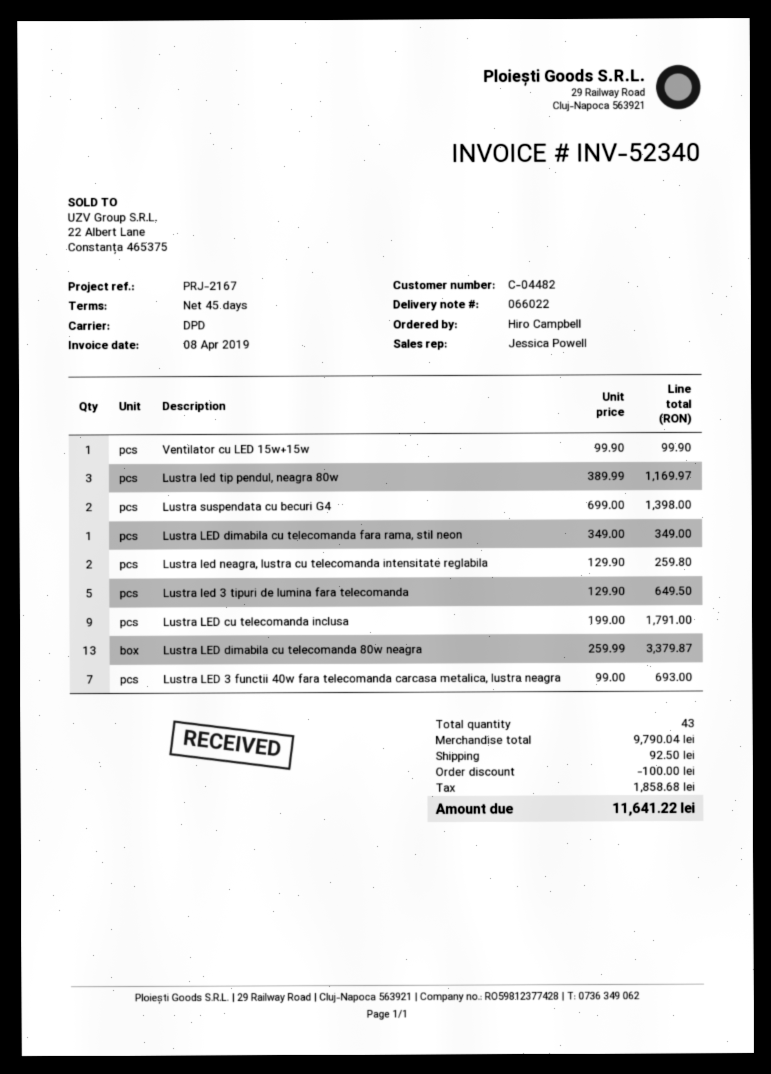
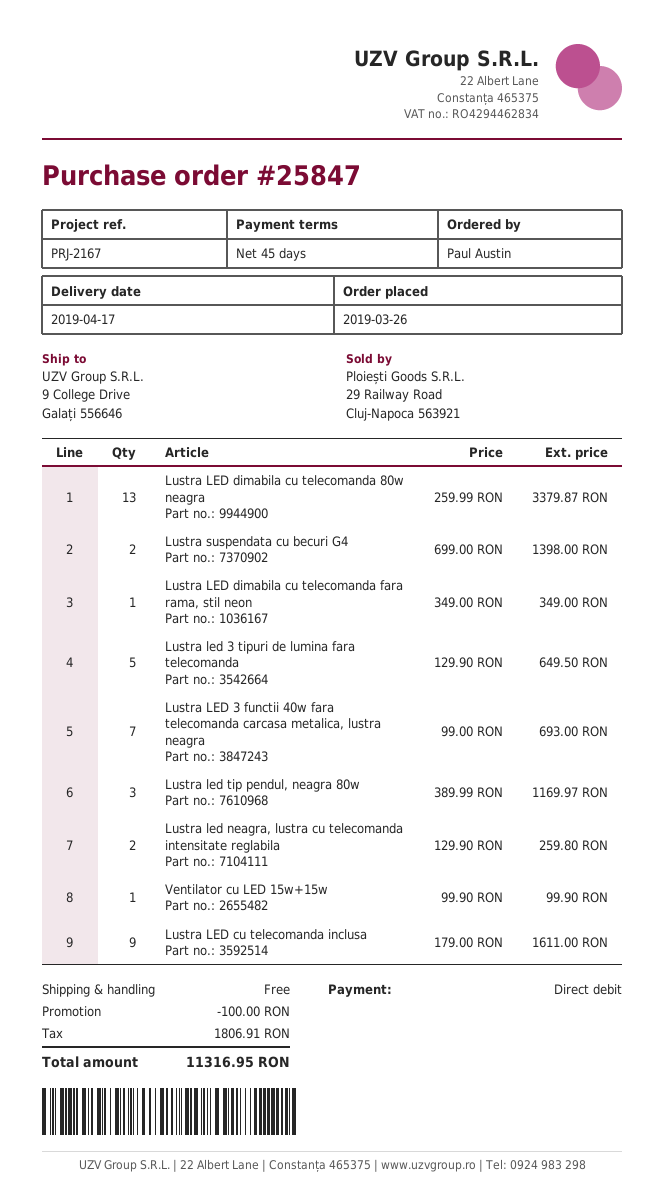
ordered by: Hiro Campbell -> Paul Austin
Lustra LED cu telecomanda inclusa: 9 x 199.00 = 1791.00 -> 9 x 179.00 = 1611.00
shipping: 92.50 -> 0.00
tax: 1858.68 -> 1806.91
total: 11641.22 -> 11316.95

